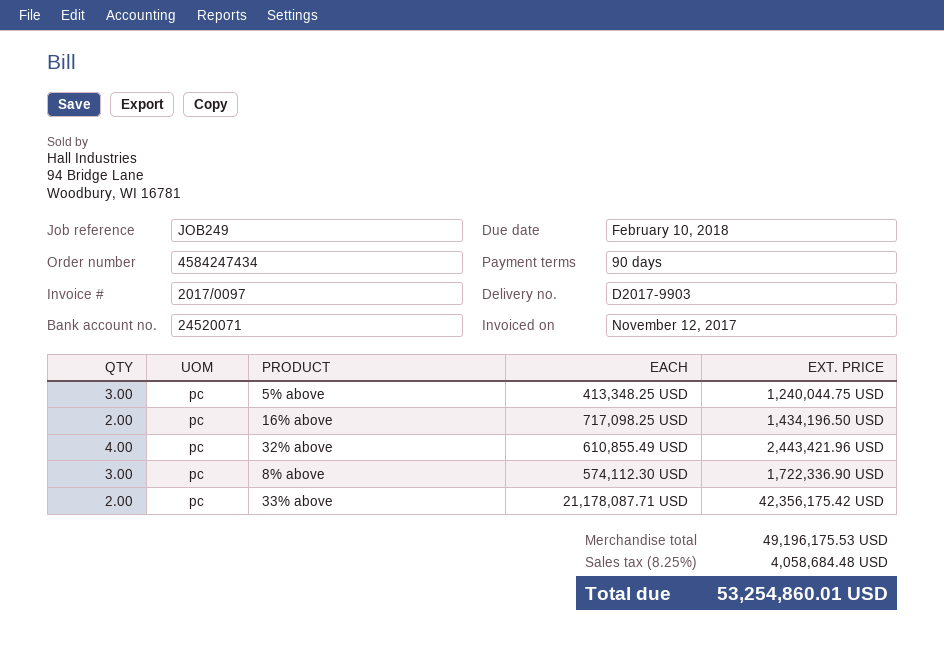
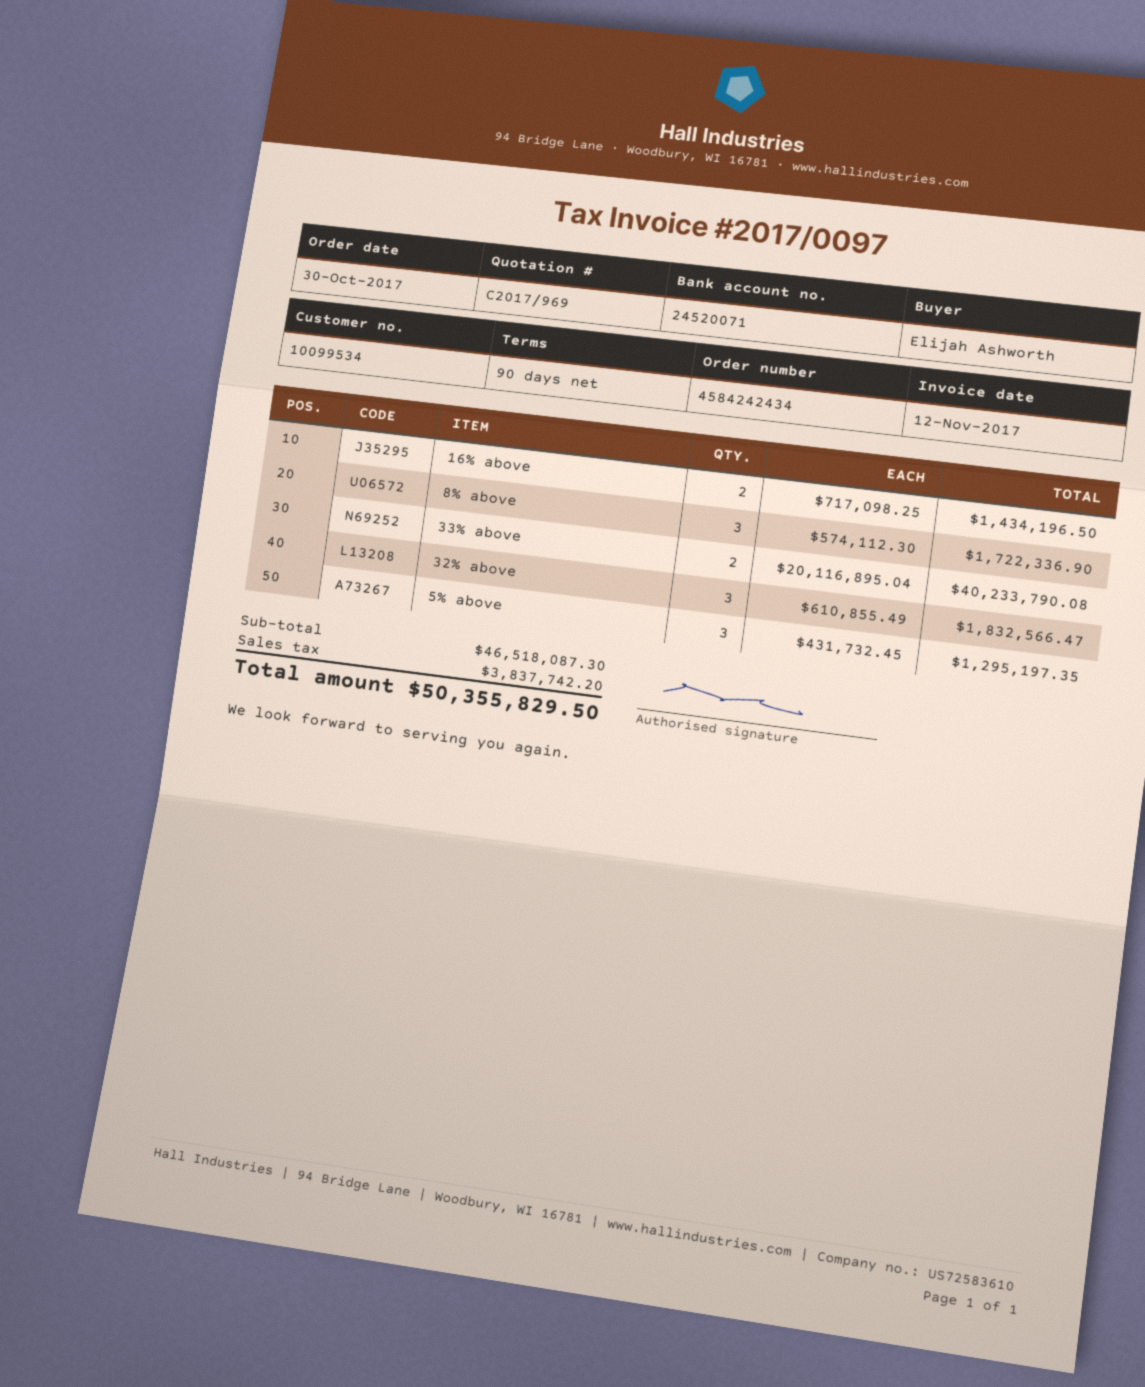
order number: 4584247434 -> 4584242434
5% above: 3 x 413348.25 = 1240044.75 -> 3 x 431732.45 = 1295197.35
32% above: 4 x 610855.49 = 2443421.96 -> 3 x 610855.49 = 1832566.47
33% above: 2 x 21178087.71 = 42356175.42 -> 2 x 20116895.04 = 40233790.08
subtotal: 49196175.53 -> 46518087.30
tax: 4058684.48 -> 3837742.20
total: 53254860.01 -> 50355829.50

